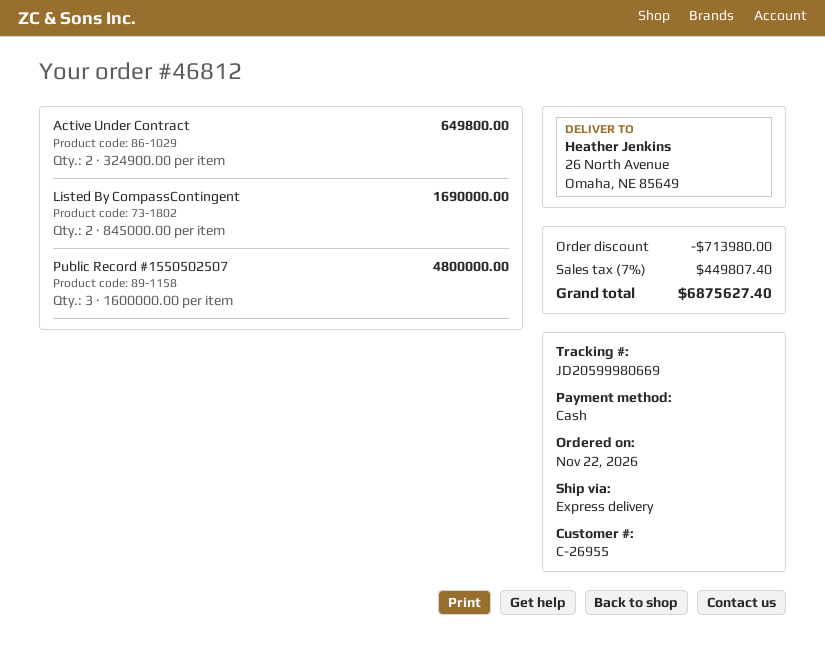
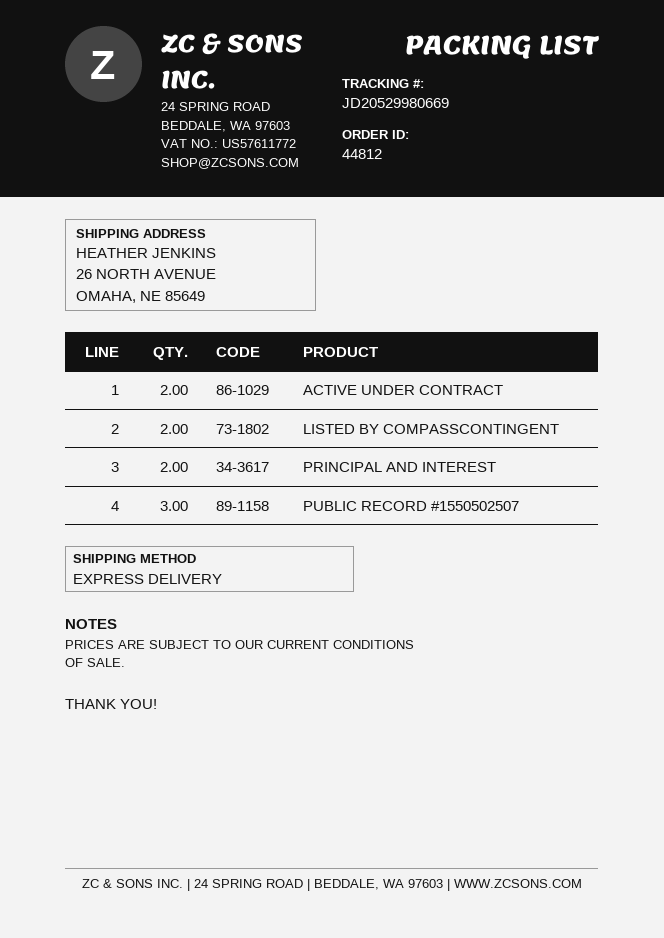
order number: 46812 -> 44812
tracking number: JD20599980669 -> JD20529980669
PRINCIPAL AND INTEREST: none -> 2

